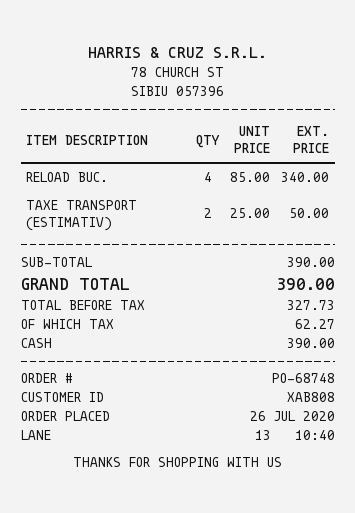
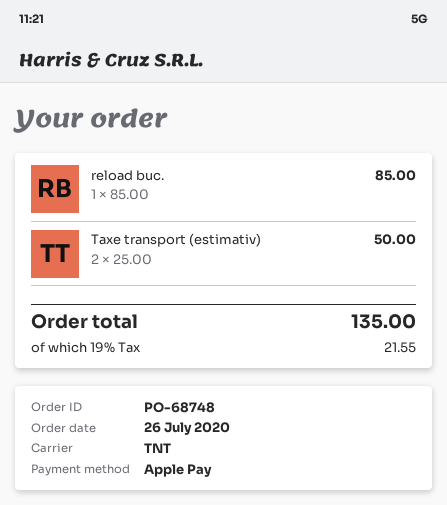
payment method: cash -> Apple Pay
RELOAD BUC.: 4 x 85.00 = 340.00 -> 1 x 85.00 = 85.00
tax: 62.27 -> 21.55
total: 390.00 -> 135.00

